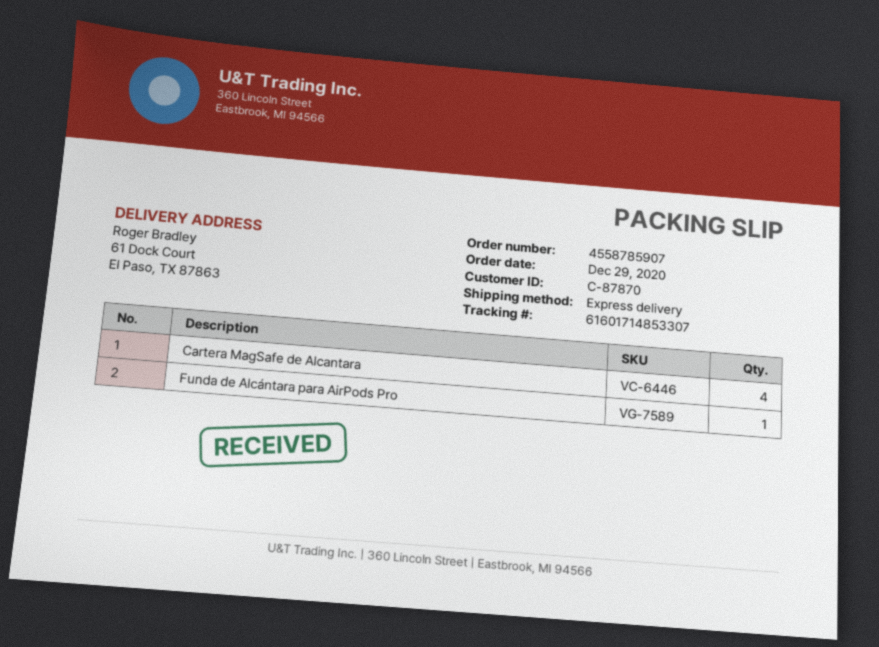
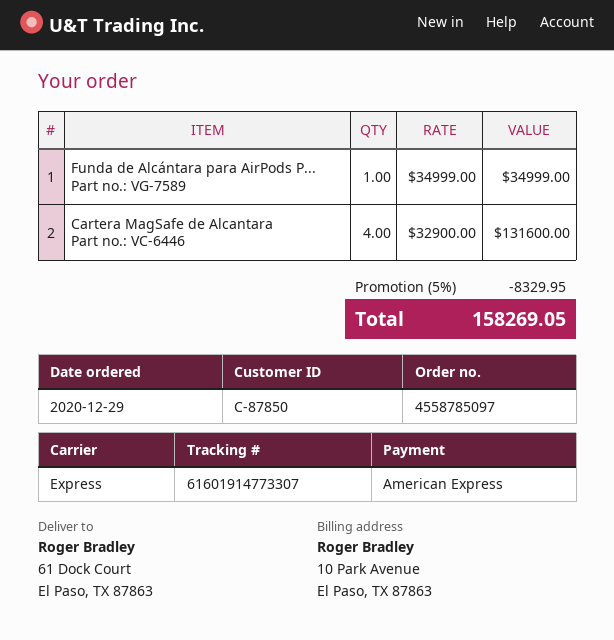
order number: 4558785907 -> 4558785097
customer number: C-87870 -> C-87850
tracking number: 61601714853307 -> 61601914773307

